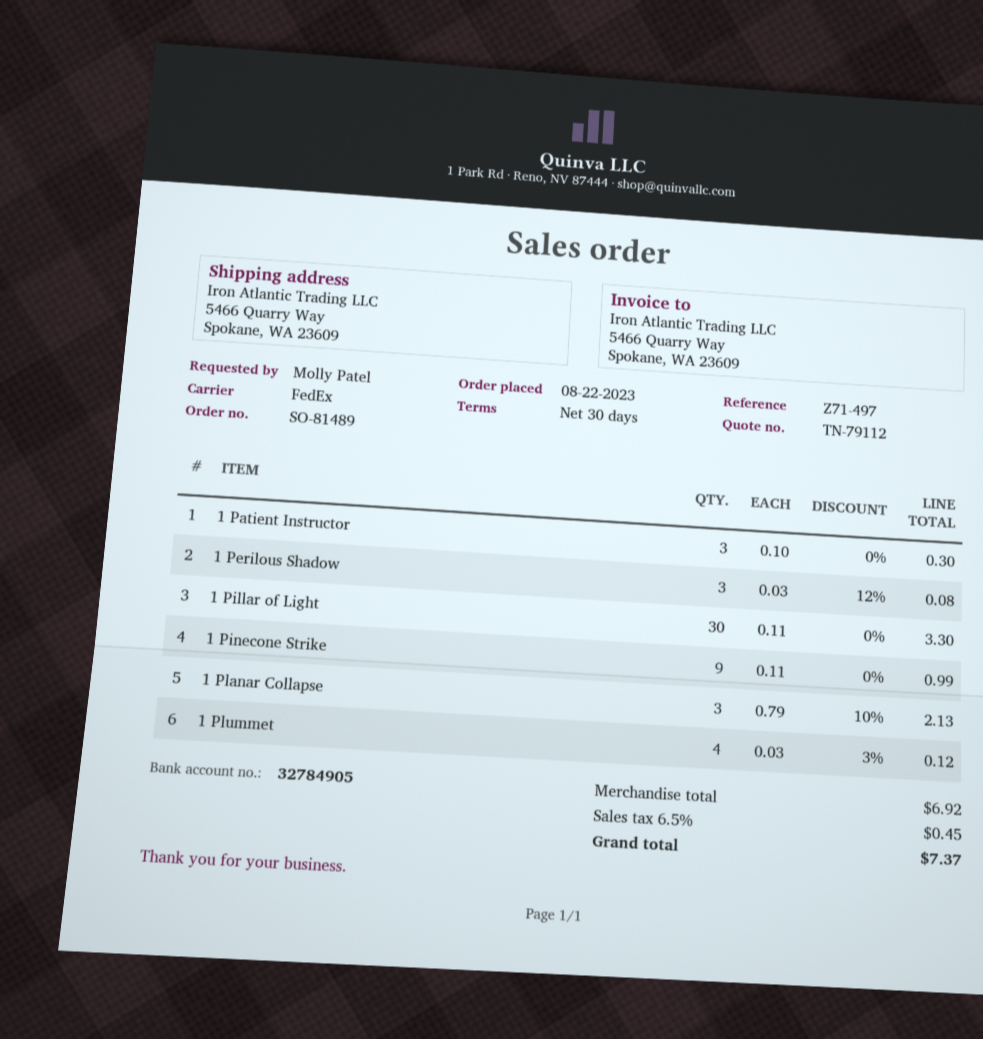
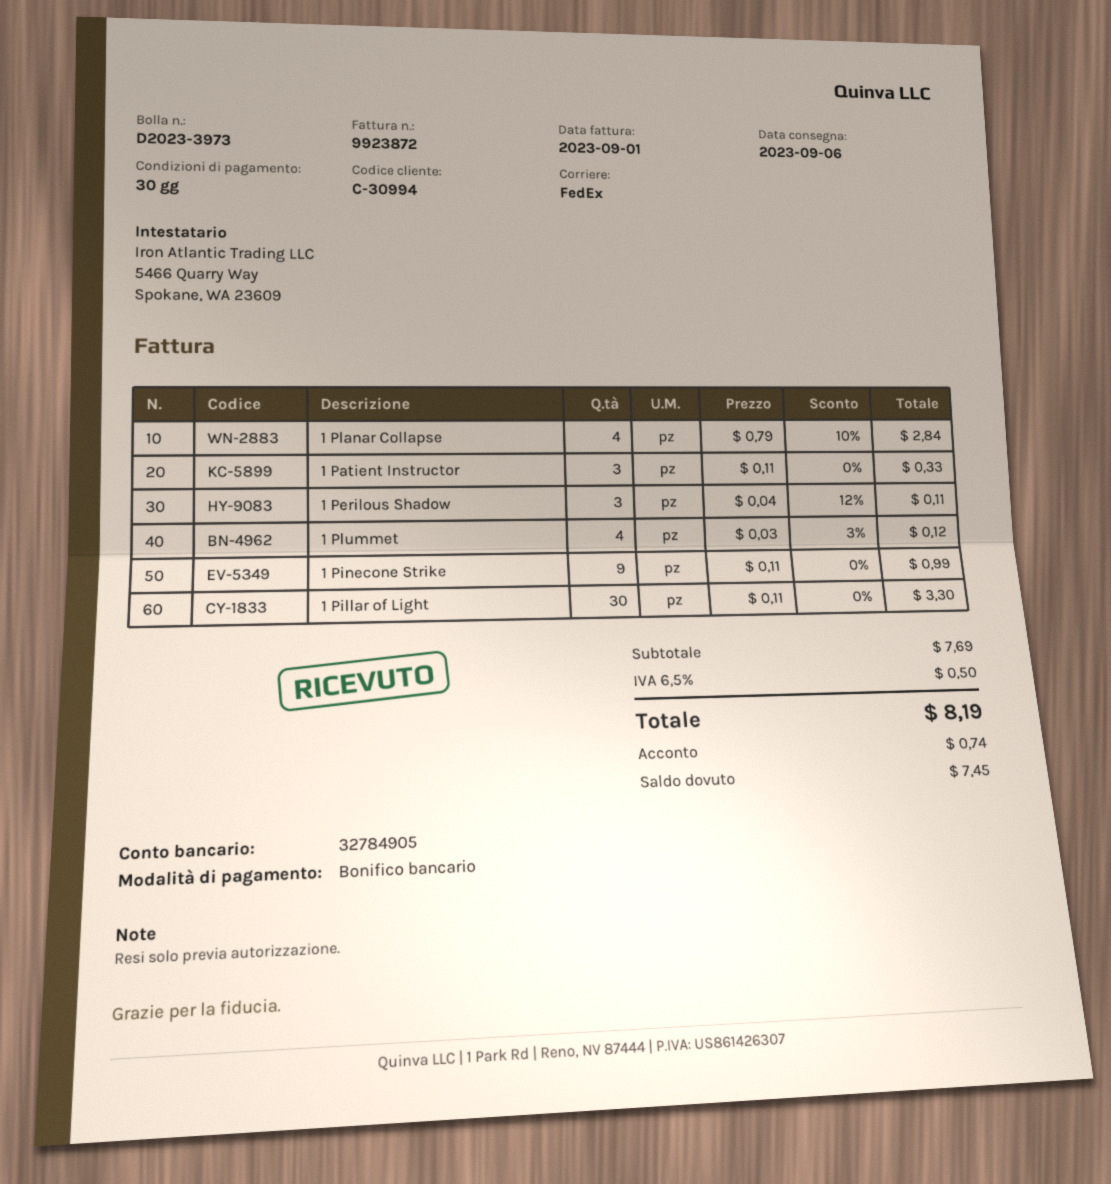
1 Patient Instructor: 3 x 0.10 = 0.30 -> 3 x 0.11 = 0.33
1 Perilous Shadow: 3 x 0.03 - 12% = 0.08 -> 3 x 0.04 - 12% = 0.11
1 Planar Collapse: 3 x 0.79 - 10% = 2.13 -> 4 x 0.79 - 10% = 2.84
subtotal: 6.92 -> 7.69
tax: 6.5% = 0.45 -> 6.5% = 0.50
total: 7.37 -> 8.19

